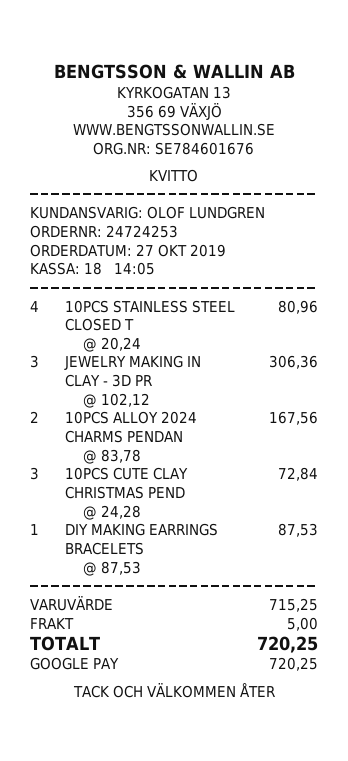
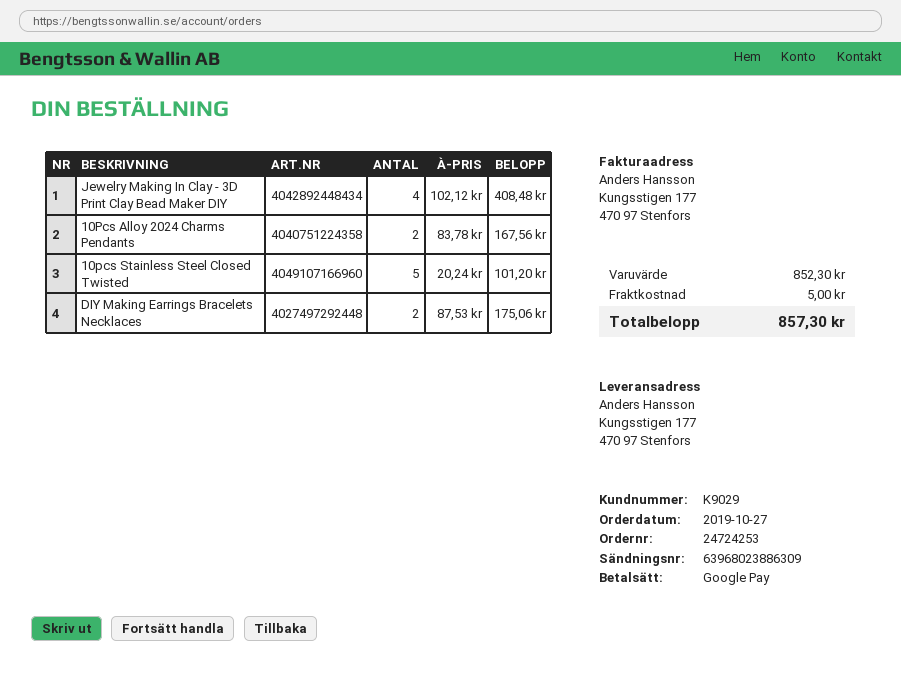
10PCS STAINLESS STEEL CLOSED T: 4 x 20.24 = 80.96 -> 5 x 20.24 = 101.20
JEWELRY MAKING IN CLAY - 3D PR: 3 x 102.12 = 306.36 -> 4 x 102.12 = 408.48
10PCS CUTE CLAY CHRISTMAS PEND: 3 x 24.28 = 72.84 -> none
DIY MAKING EARRINGS BRACELETS: 1 x 87.53 = 87.53 -> 2 x 87.53 = 175.06
subtotal: 715.25 -> 852.30
total: 720.25 -> 857.30

